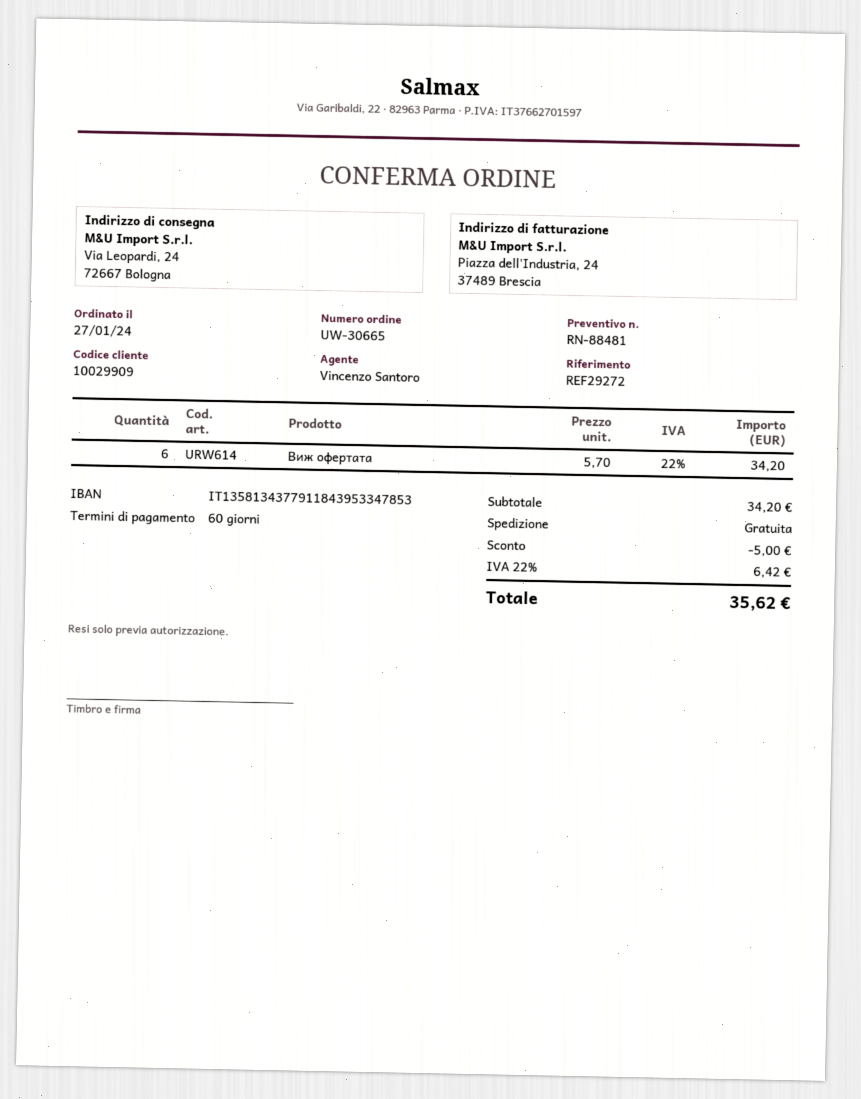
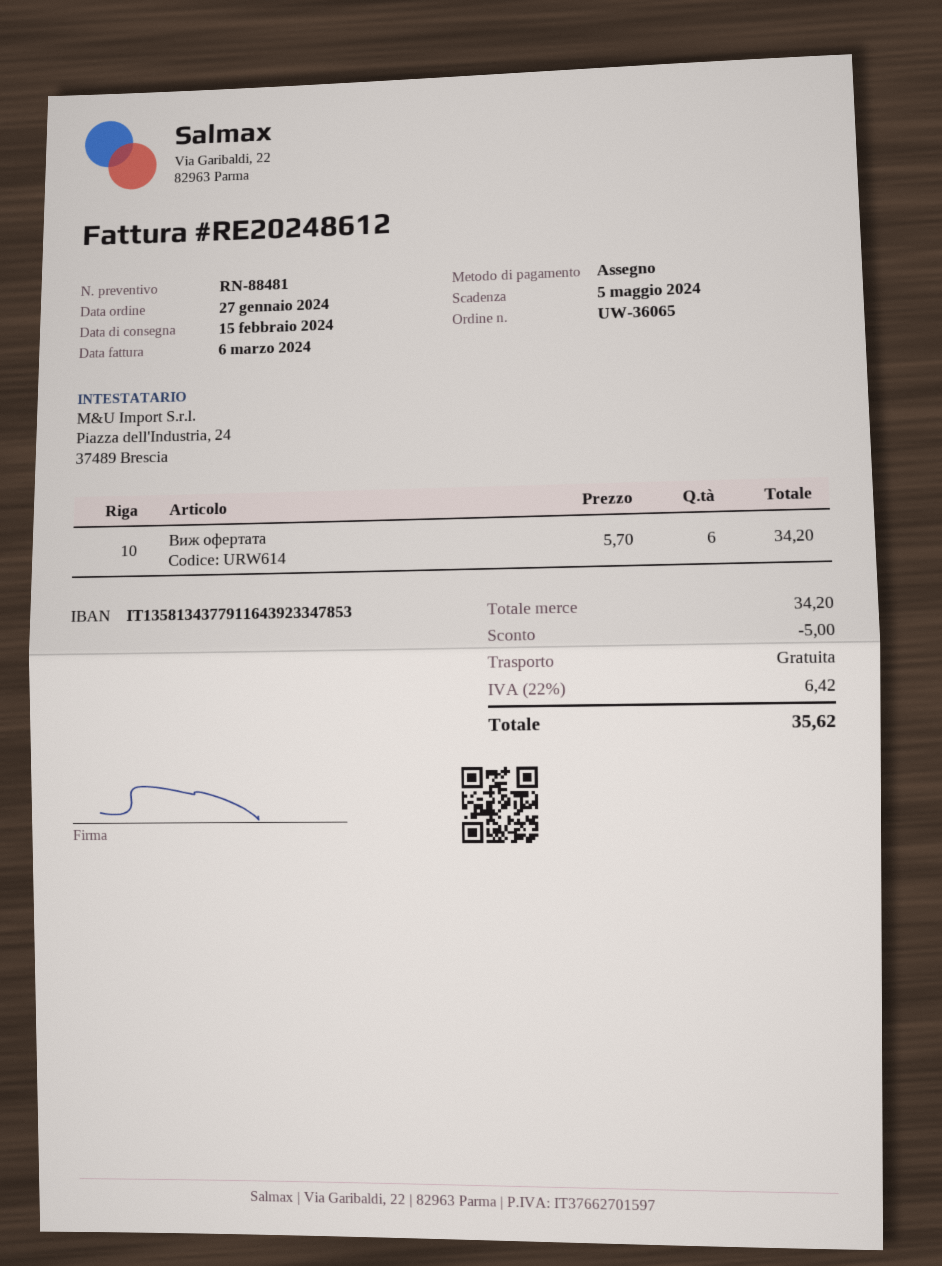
order number: UW-30665 -> UW-36065
bank account: IT1358134377911843953347853 -> IT1358134377911643923347853

